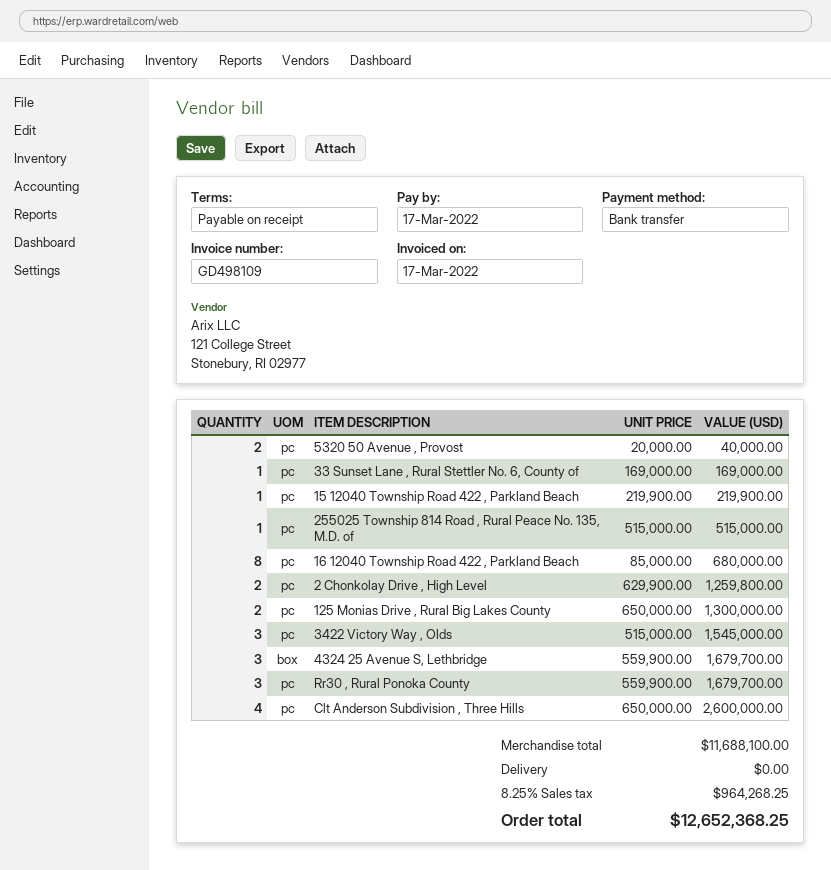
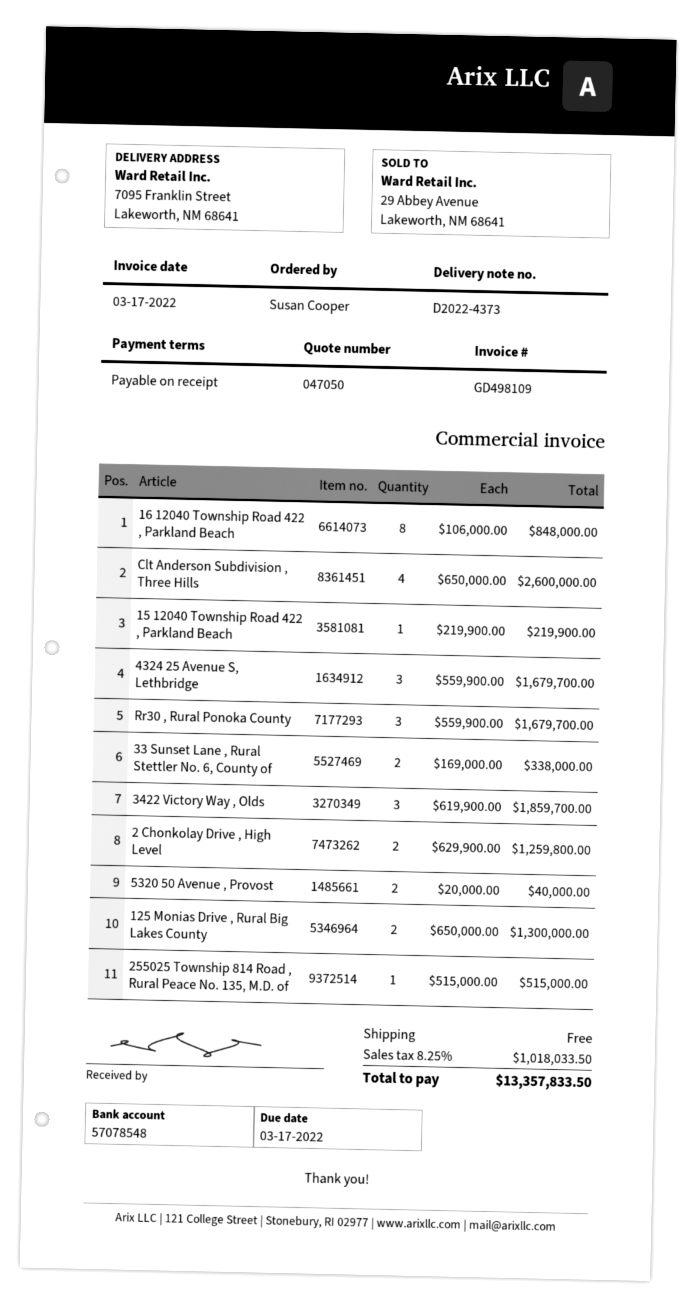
33 Sunset Lane , Rural Stettler No. 6, County of: 1 x 169000.00 = 169000.00 -> 2 x 169000.00 = 338000.00
16 12040 Township Road 422 , Parkland Beach: 8 x 85000.00 = 680000.00 -> 8 x 106000.00 = 848000.00
3422 Victory Way , Olds: 3 x 515000.00 = 1545000.00 -> 3 x 619900.00 = 1859700.00
tax: 8.25% = 964268.25 -> 8.25% = 1018033.50
total: 12652368.25 -> 13357833.50

